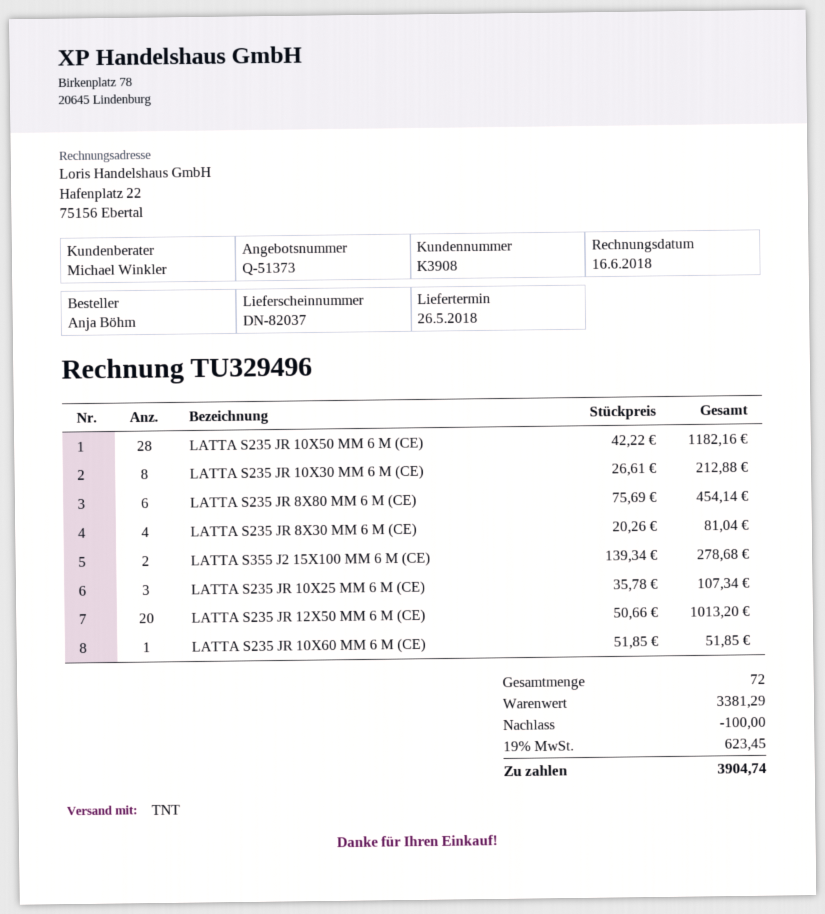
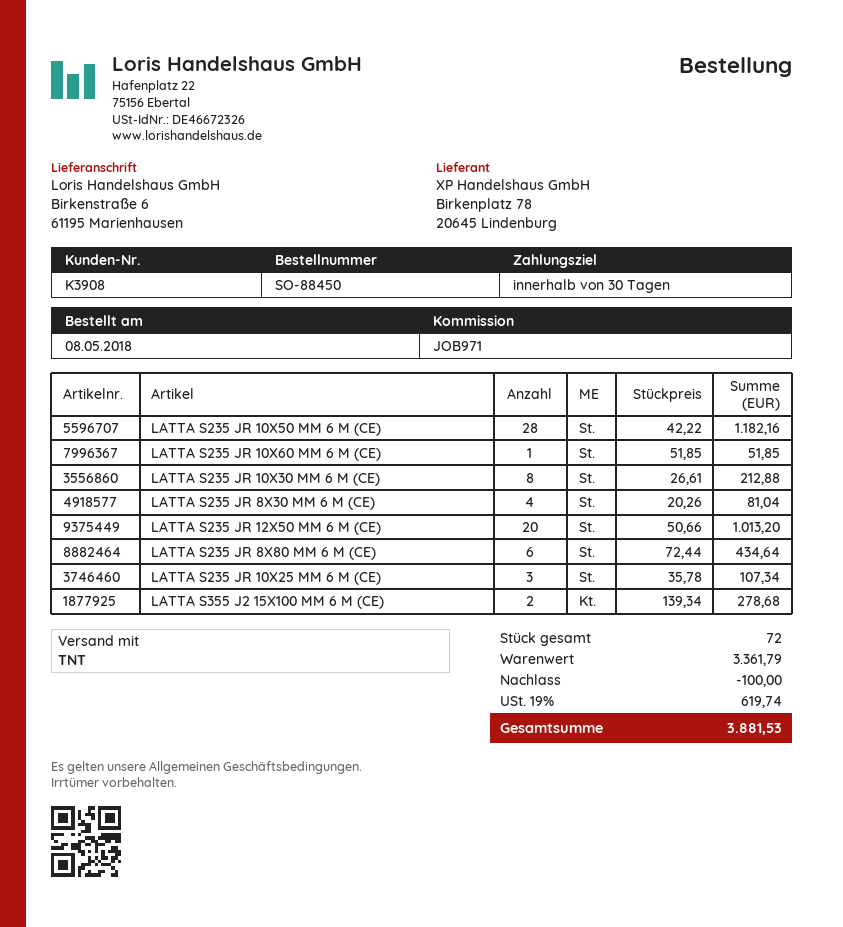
LATTA S235 JR 8X80 MM 6 M (CE): 6 x 75.69 = 454.14 -> 6 x 72.44 = 434.64
subtotal: 3381.29 -> 3361.79
tax: 19% = 623.45 -> 19% = 619.74
total: 3904.74 -> 3881.53

